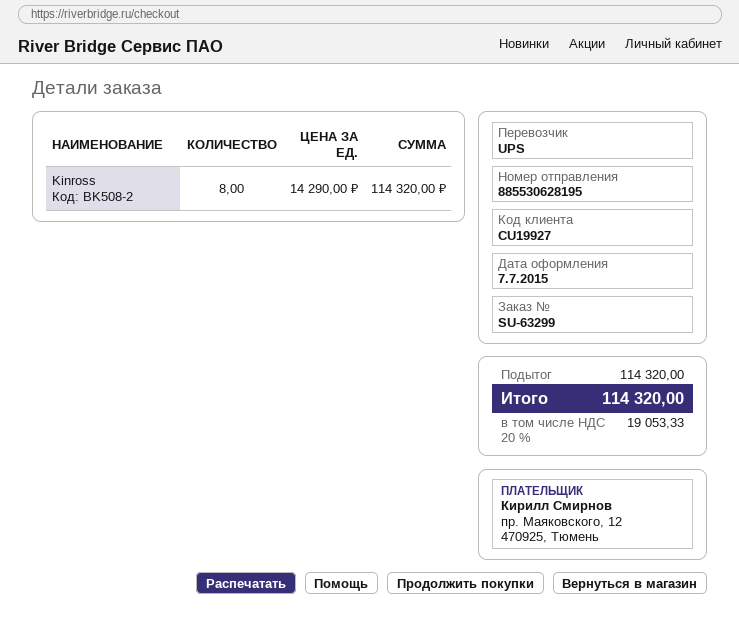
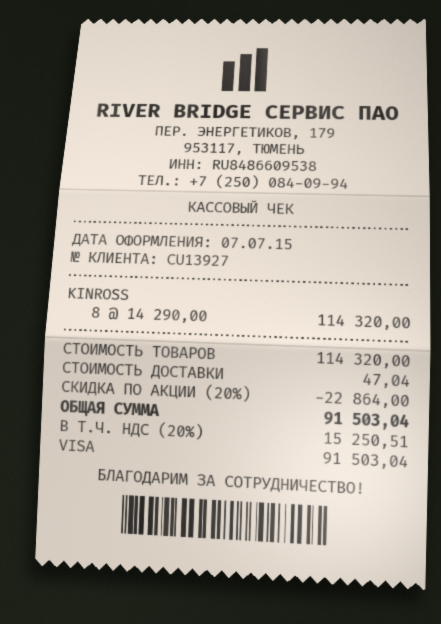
customer number: CU19927 -> CU13927
discount: none -> 20% = 22864.00
shipping: none -> 47.04
tax: 20% = 19053.33 -> 20% = 15250.51
total: 114320.00 -> 91503.04

